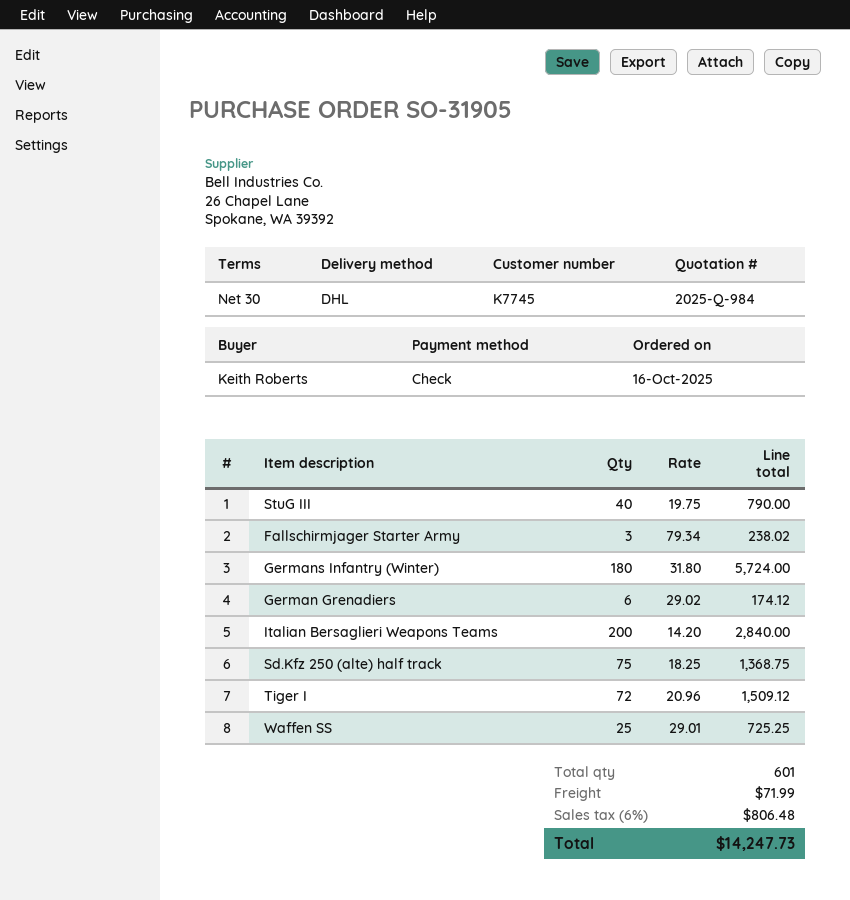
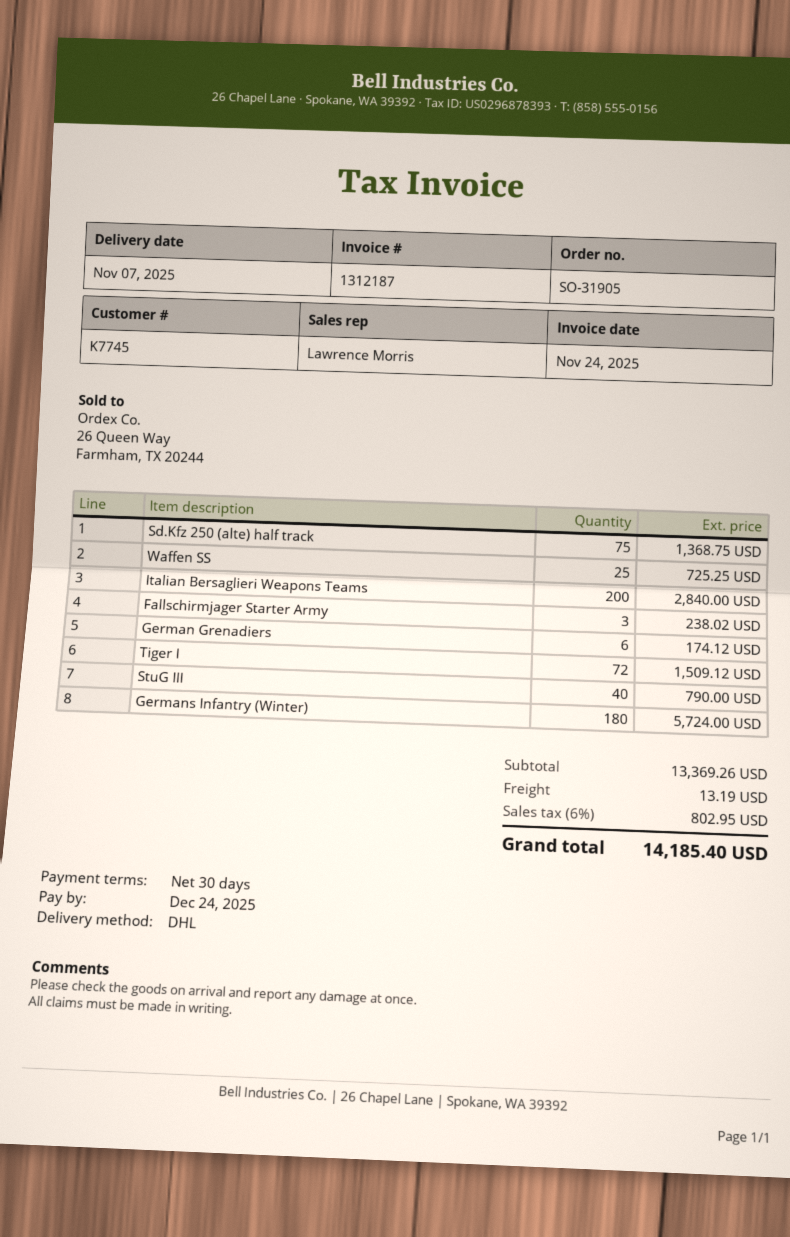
shipping: 71.99 -> 13.19
tax: 6% = 806.48 -> 6% = 802.95
total: 14247.73 -> 14185.40

